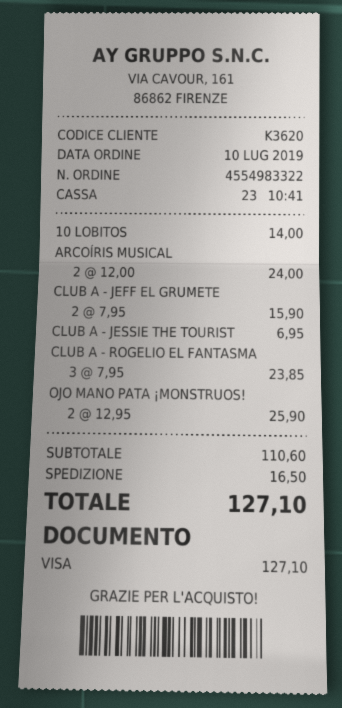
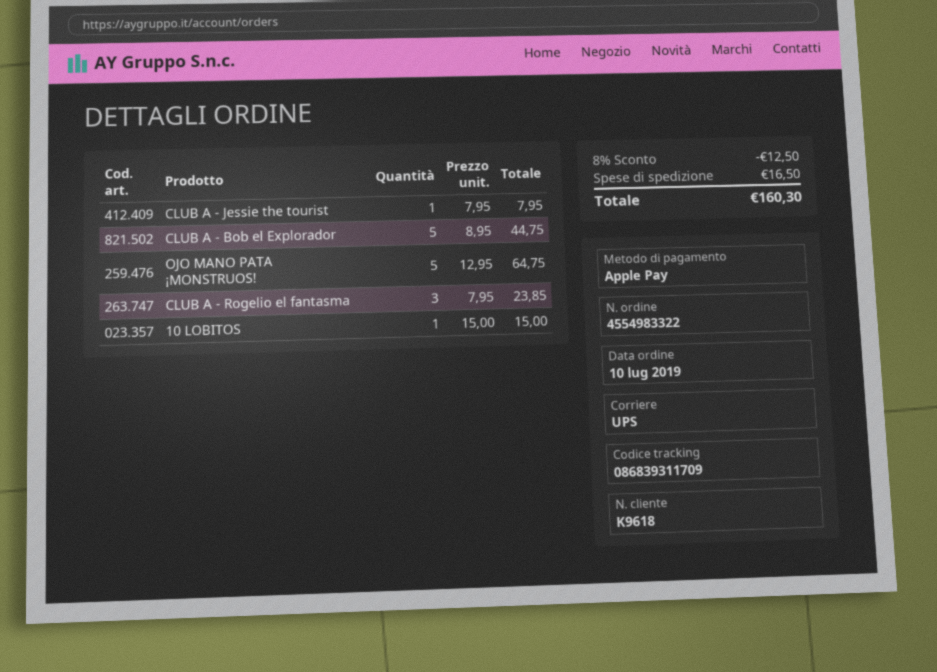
customer number: K3620 -> K9618
payment method: Visa -> Apple Pay
10 LOBITOS: 1 x 14.00 = 14.00 -> 1 x 15.00 = 15.00
ARCOÍRIS MUSICAL: 2 x 12.00 = 24.00 -> none
CLUB A - JEFF EL GRUMETE: 2 x 7.95 = 15.90 -> none
CLUB A - JESSIE THE TOURIST: 1 x 6.95 = 6.95 -> 1 x 7.95 = 7.95
OJO MANO PATA ¡MONSTRUOS!: 2 x 12.95 = 25.90 -> 5 x 12.95 = 64.75
CLUB A - Bob el Explorador: none -> 5 x 8.95 = 44.75
discount: none -> 8% = 12.50
total: 127.10 -> 160.30

